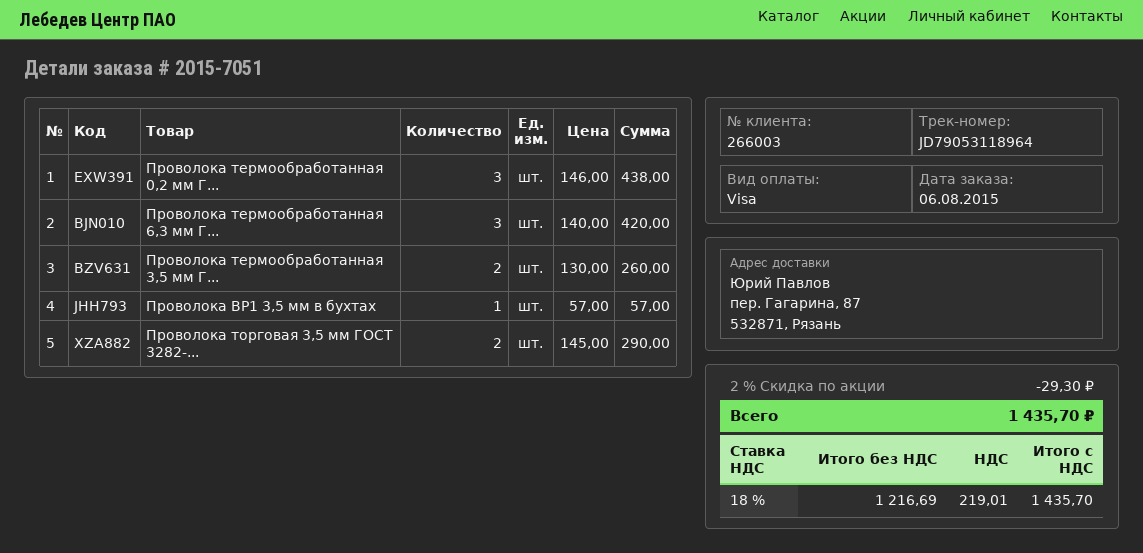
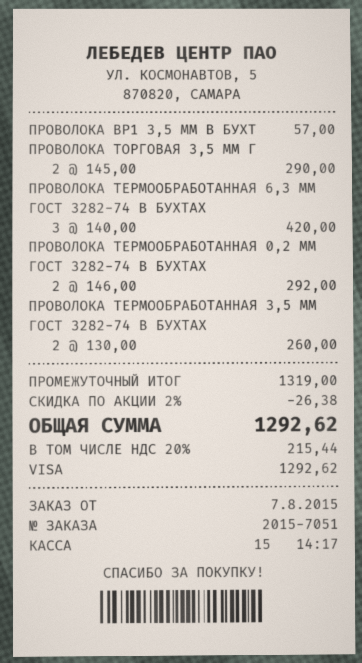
order date: 2015-08-06 -> 2015-08-07
Проволока термообработанная 0,2 мм Г...: 3 x 146.00 = 438.00 -> 2 x 146.00 = 292.00
discount: 2% = 29.30 -> 2% = 26.38
tax: 18% = 219.01 -> 20% = 215.44
total: 1435.70 -> 1292.62

